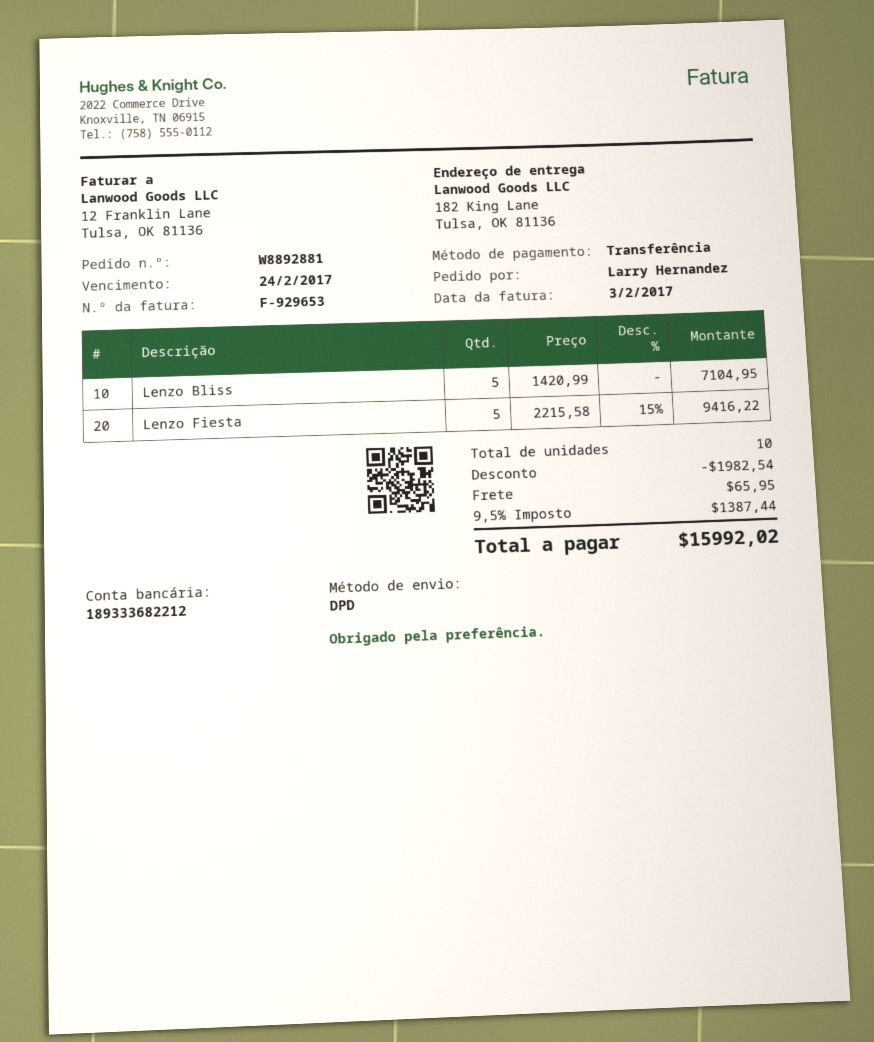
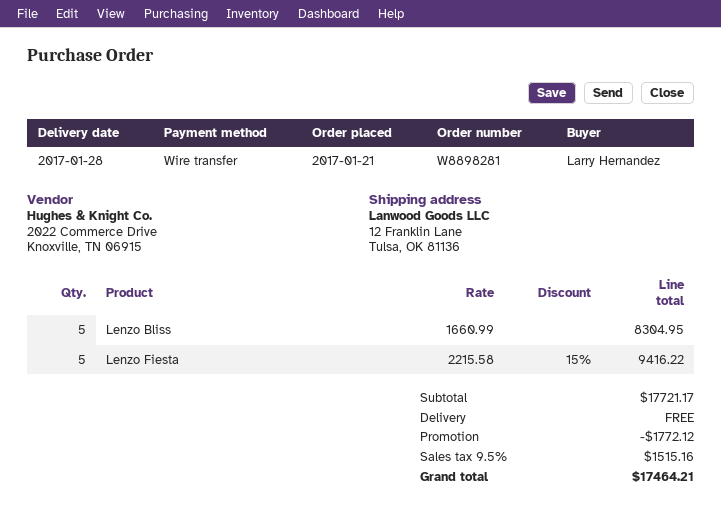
order number: W8892881 -> W8898281
ship to: 182 King Lane, Tulsa, OK 81136 -> 12 Franklin Lane, Tulsa, OK 81136
Lenzo Bliss: 5 x 1420.99 = 7104.95 -> 5 x 1660.99 = 8304.95
discount: 1982.54 -> 1772.12
shipping: 65.95 -> 0.00
tax: 9.5% = 1387.44 -> 9.5% = 1515.16
total: 15992.02 -> 17464.21

